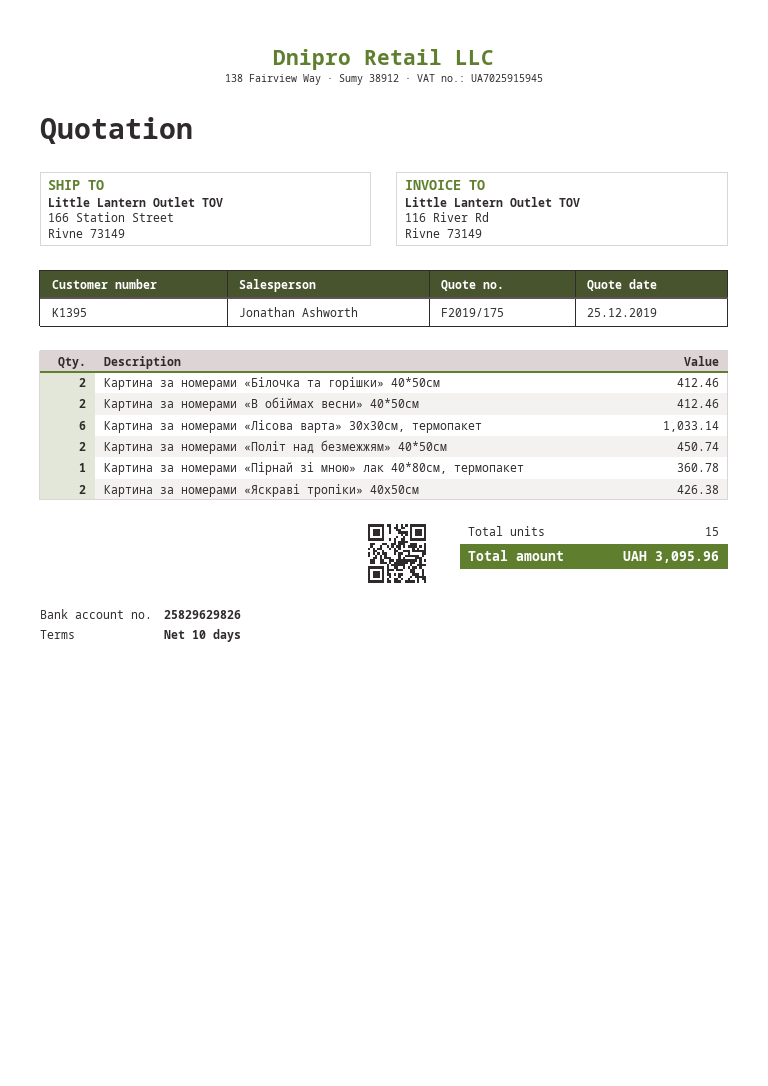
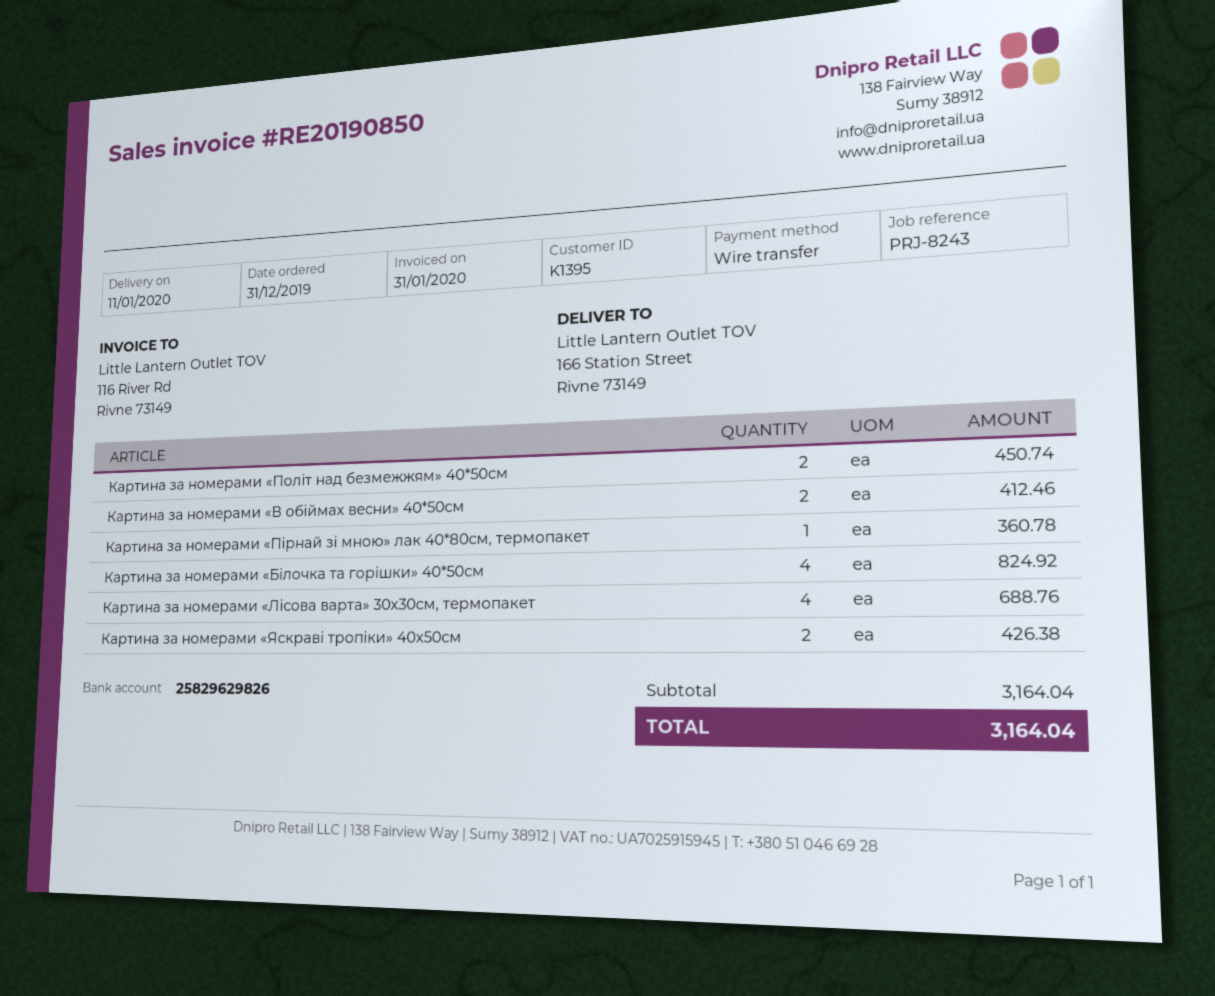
Картина за номерами «Білочка та горішки» 40*50см: 2 for 412.46 -> 4 for 824.92
Картина за номерами «Лісова варта» 30х30см, термопакет: 6 for 1033.14 -> 4 for 688.76
total: 3095.96 -> 3164.04

